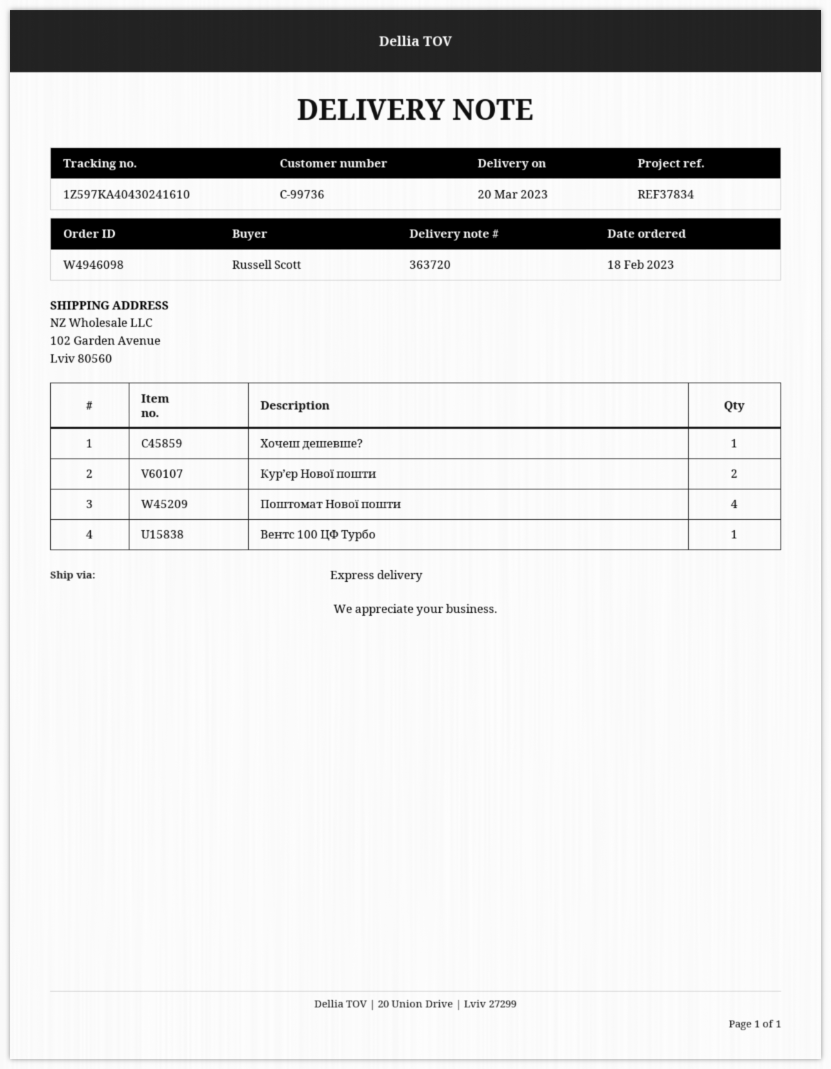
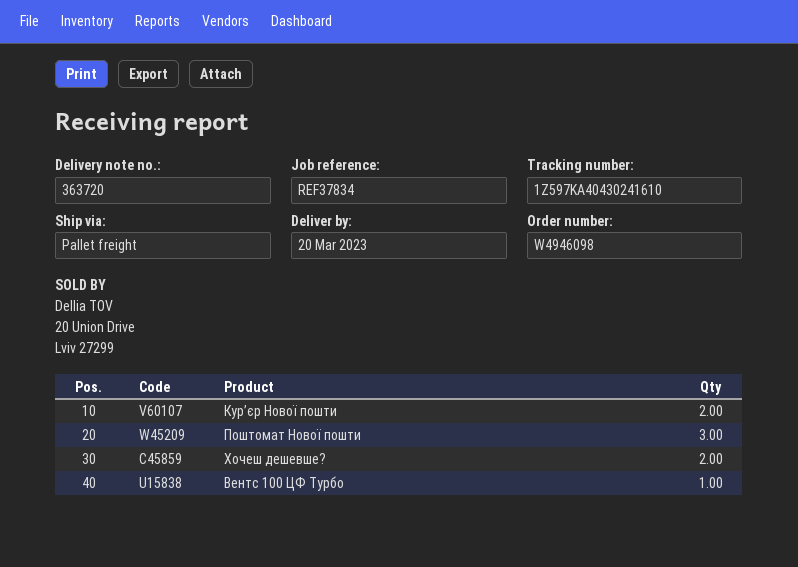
shipping method: express -> pallet freight
Хочеш дешевше?: 1 -> 2
Поштомат Нової пошти: 4 -> 3

